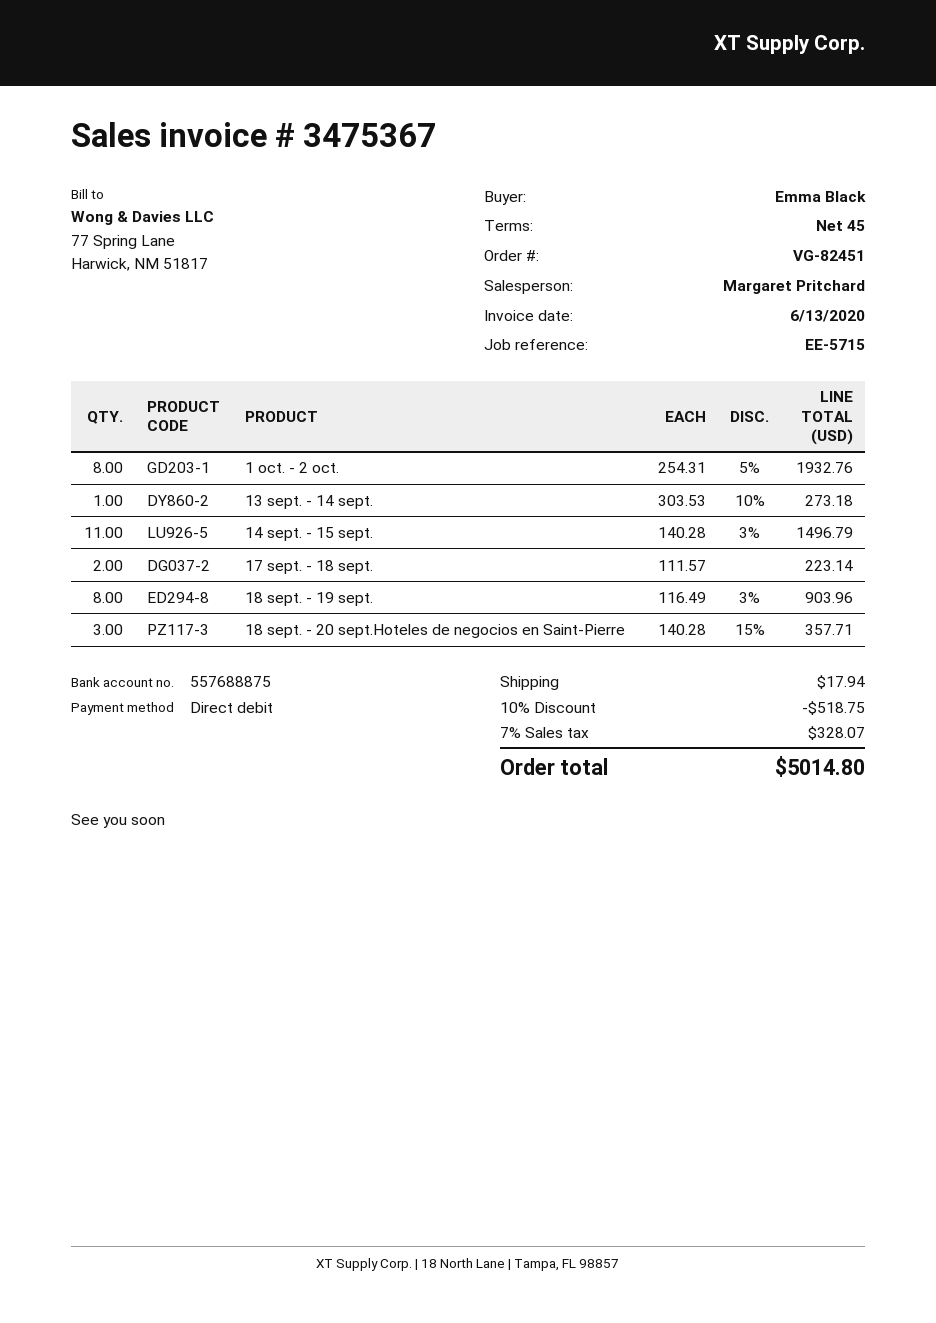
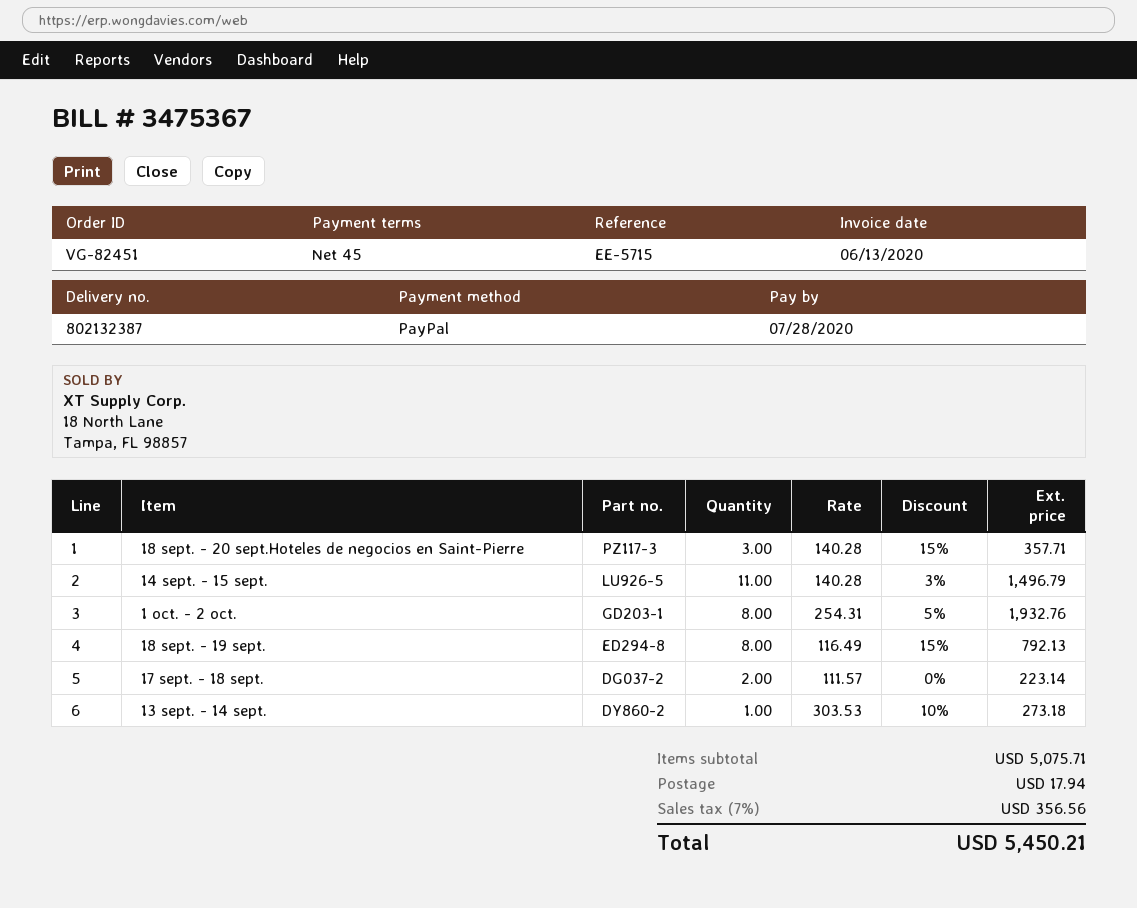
payment method: direct debit -> PayPal
18 sept. - 19 sept.: 8 x 116.49 - 3% = 903.96 -> 8 x 116.49 - 15% = 792.13
discount: 10% = 518.75 -> none
tax: 7% = 328.07 -> 7% = 356.56
total: 5014.80 -> 5450.21

